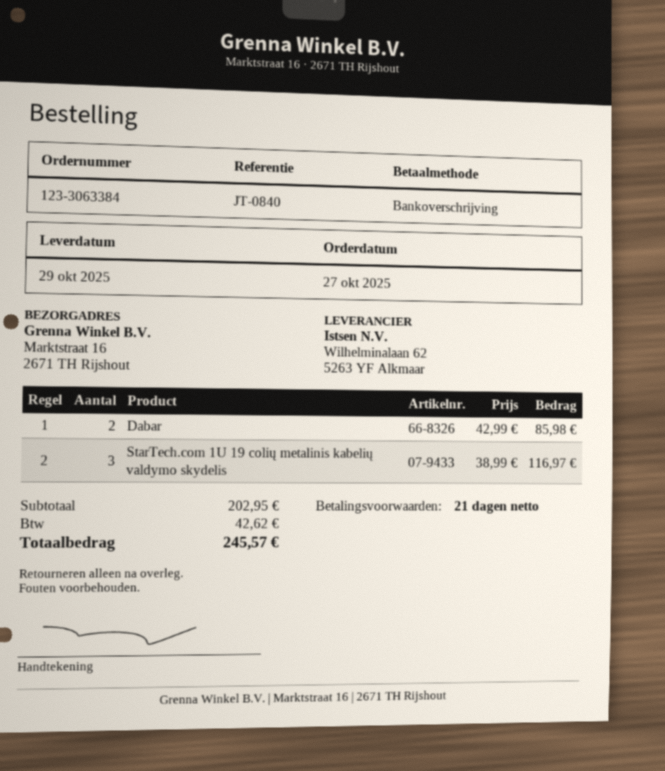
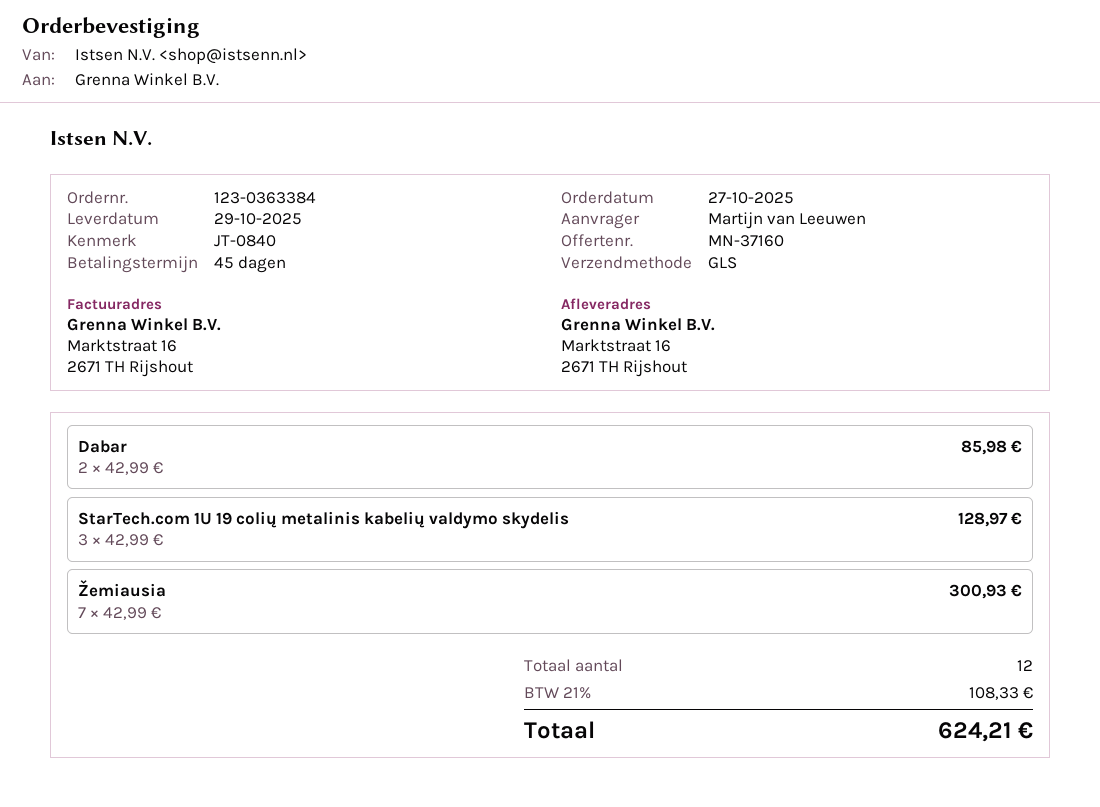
order number: 123-3063384 -> 123-0363384
payment terms: 21 days -> 45 days
StarTech.com 1U 19 colių metalinis kabelių valdymo skydelis: 3 x 38.99 = 116.97 -> 3 x 42.99 = 128.97
Žemiausia: none -> 7 x 42.99 = 300.93
tax: 42.62 -> 108.33
total: 245.57 -> 624.21

